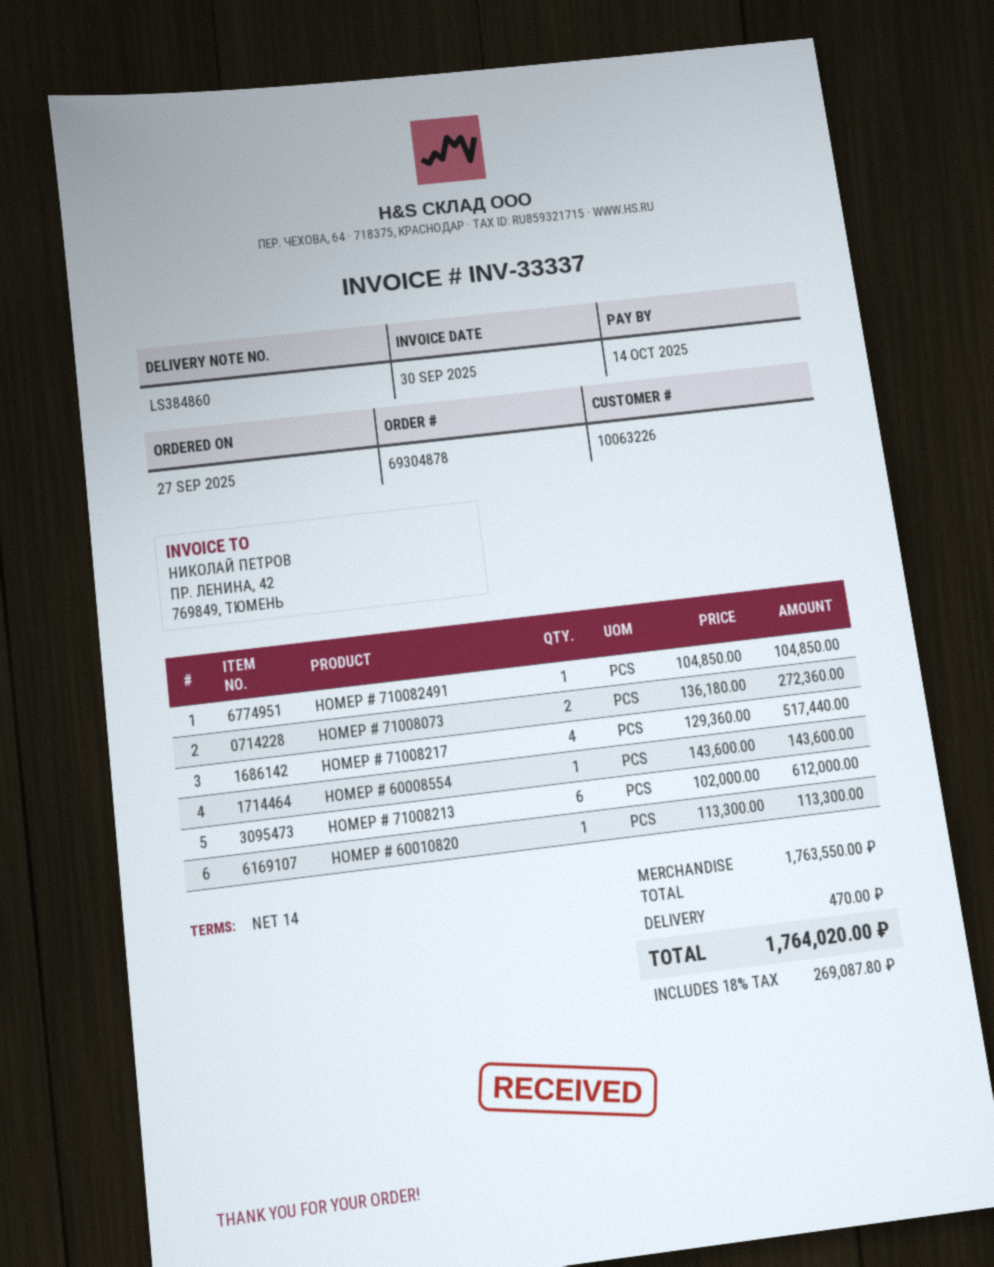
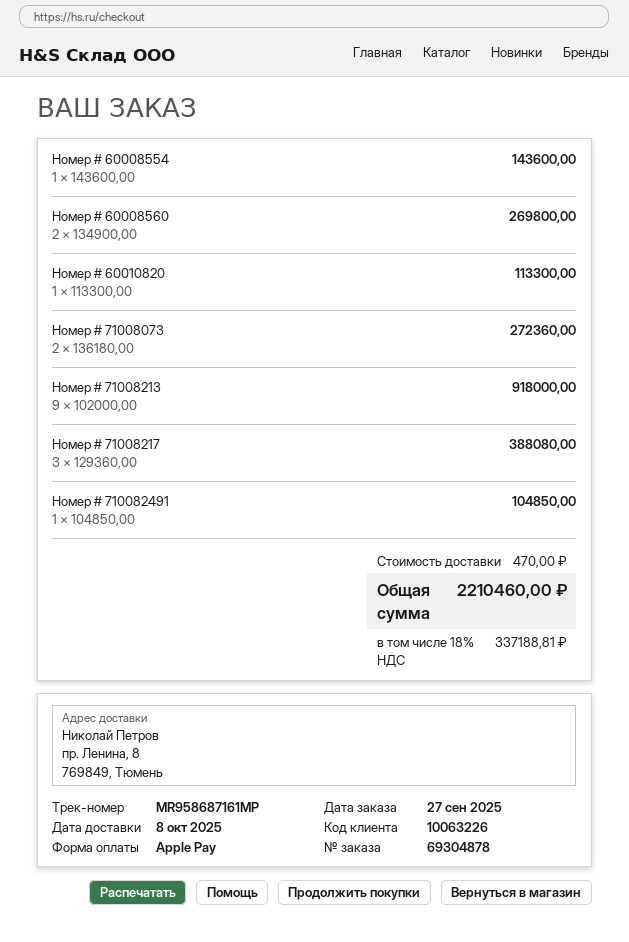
НОМЕР # 71008217: 4 x 129360.00 = 517440.00 -> 3 x 129360.00 = 388080.00
НОМЕР # 71008213: 6 x 102000.00 = 612000.00 -> 9 x 102000.00 = 918000.00
Номер # 60008560: none -> 2 x 134900.00 = 269800.00
tax: 18% = 269087.80 -> 18% = 337188.81
total: 1764020.00 -> 2210460.00

